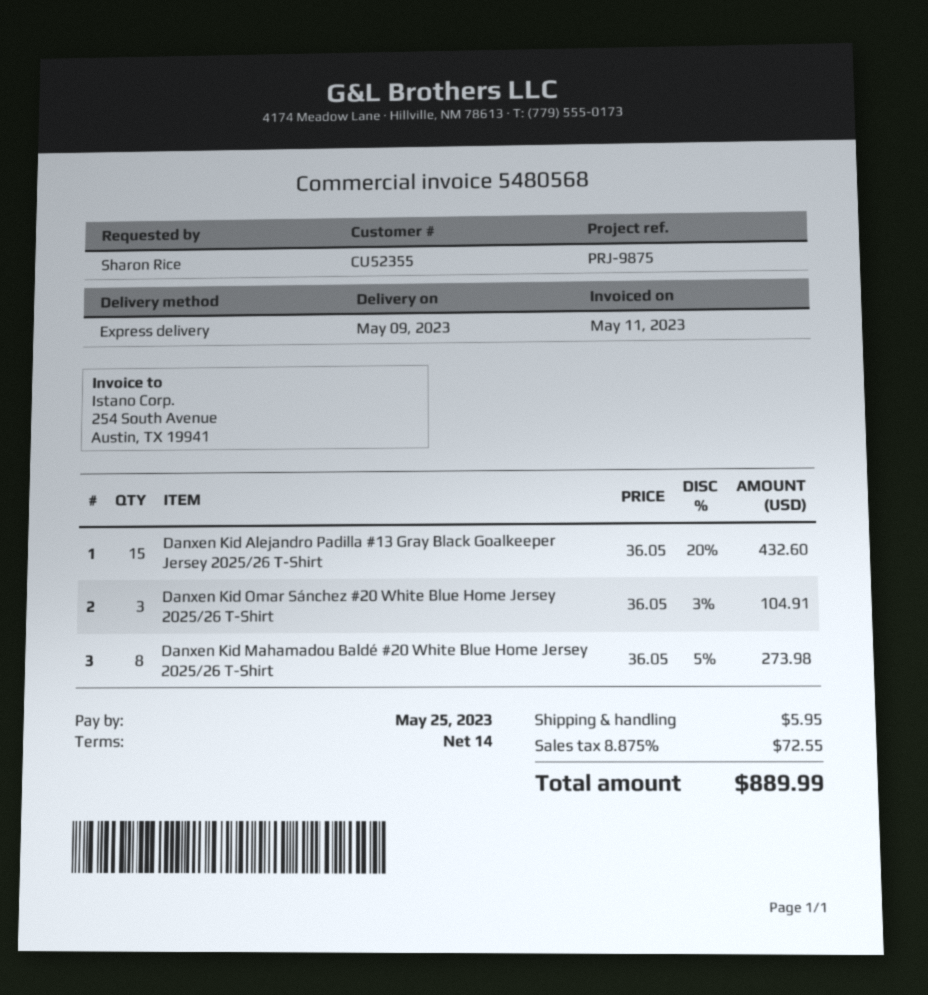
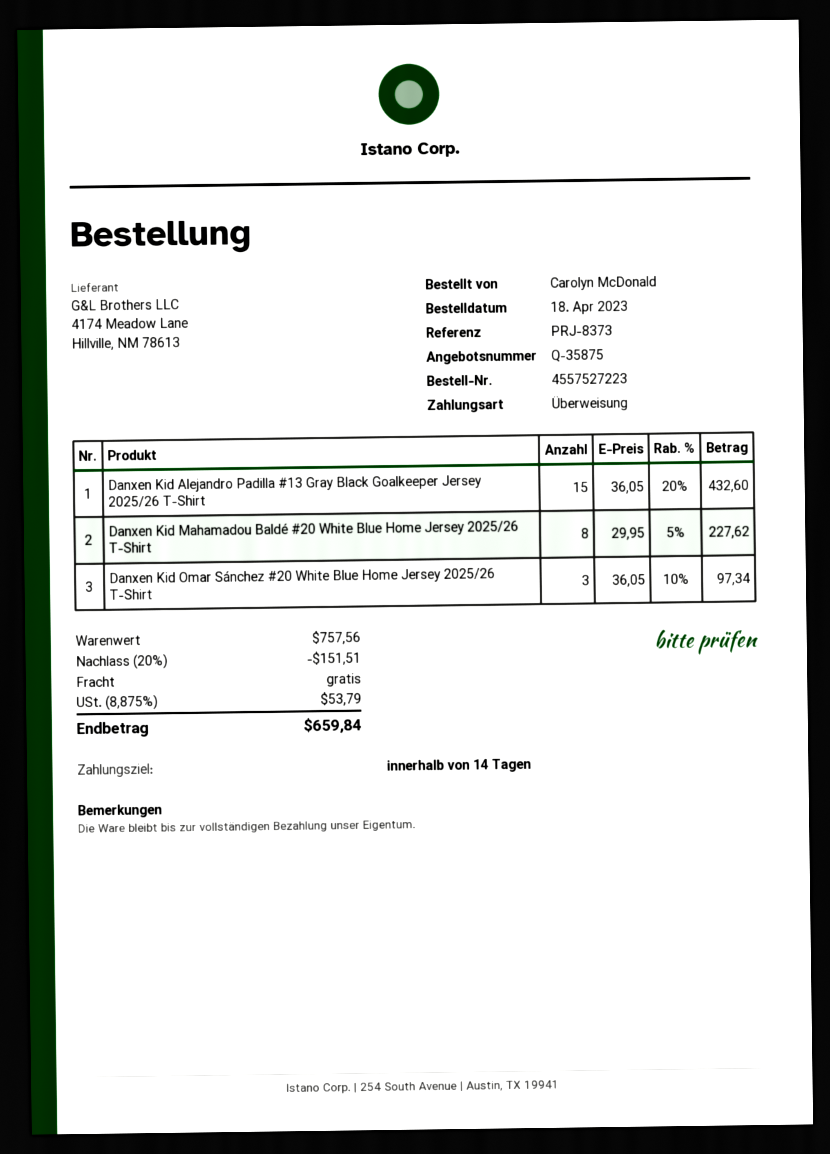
reference: PRJ-9875 -> PRJ-8373
ordered by: Sharon Rice -> Carolyn McDonald
Danxen Kid Omar Sánchez #20 White Blue Home Jersey 2025/26 T-Shirt: 3 x 36.05 - 3% = 104.91 -> 3 x 36.05 - 10% = 97.34
Danxen Kid Mahamadou Baldé #20 White Blue Home Jersey 2025/26 T-Shirt: 8 x 36.05 - 5% = 273.98 -> 8 x 29.95 - 5% = 227.62
discount: none -> 20% = 151.51
shipping: 5.95 -> 0.00
tax: 8.875% = 72.55 -> 8.875% = 53.79
total: 889.99 -> 659.84

